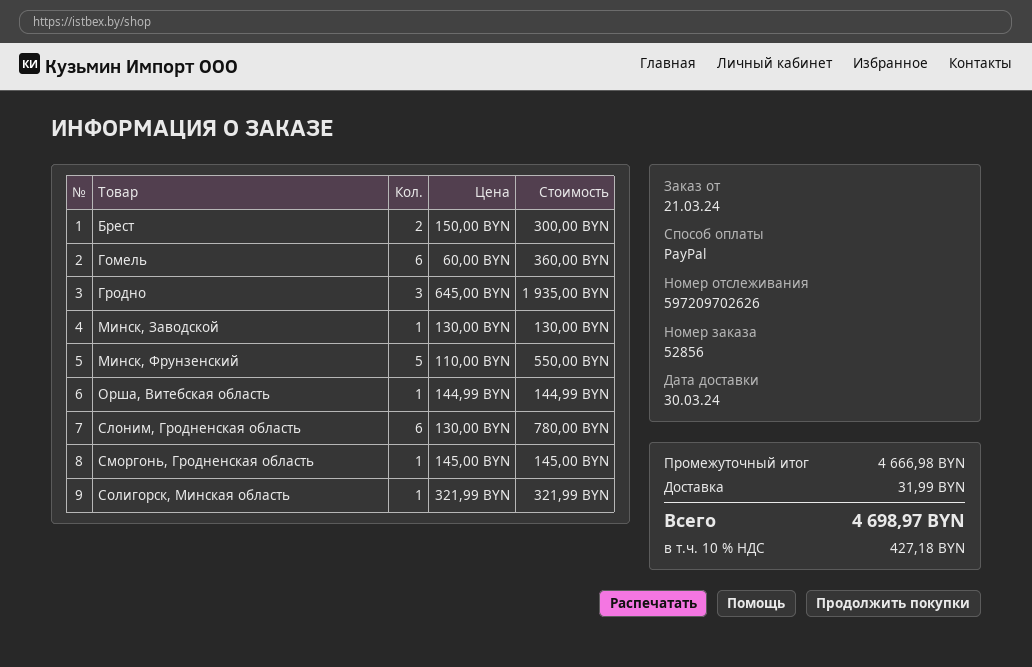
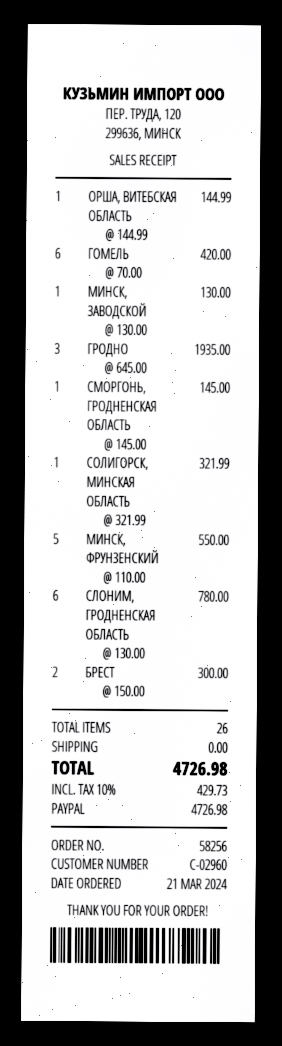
order number: 52856 -> 58256
Гомель: 6 x 60.00 = 360.00 -> 6 x 70.00 = 420.00
shipping: 31.99 -> 0.00
tax: 10% = 427.18 -> 10% = 429.73
total: 4698.97 -> 4726.98

